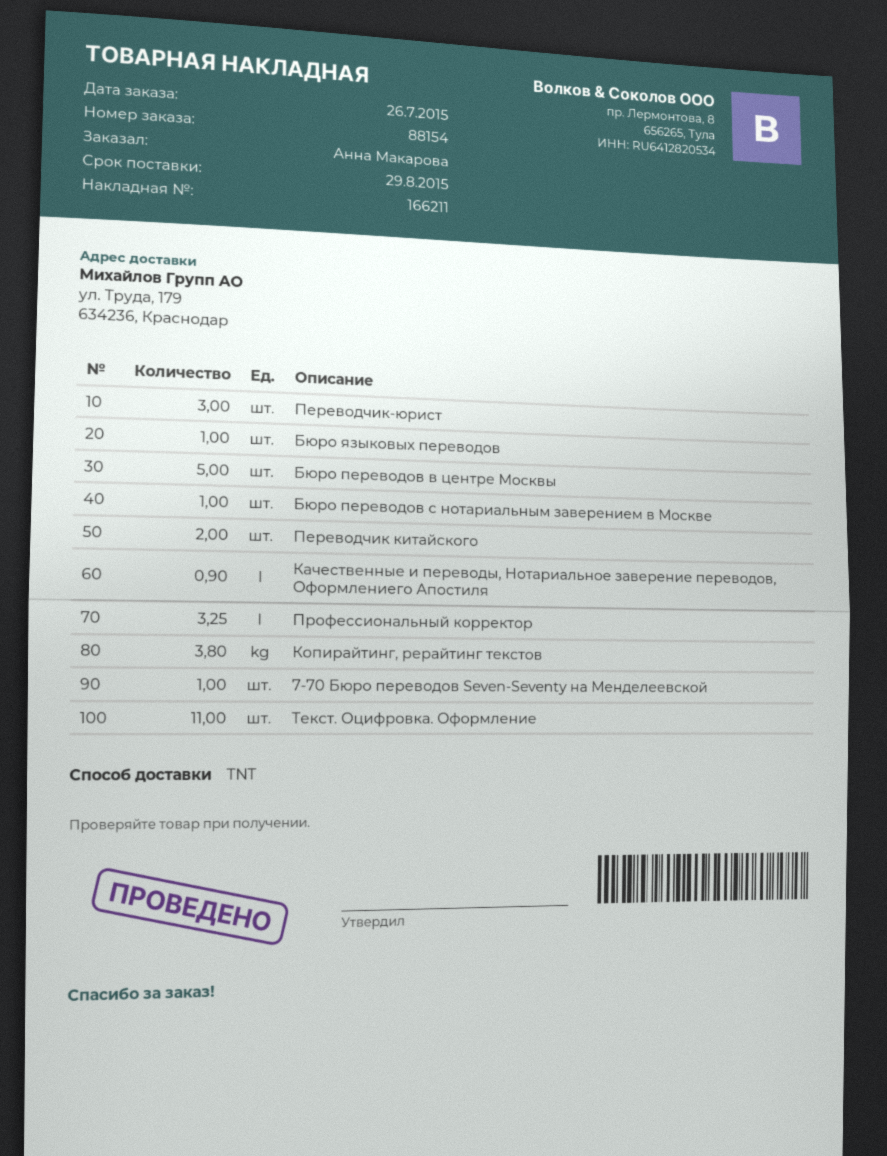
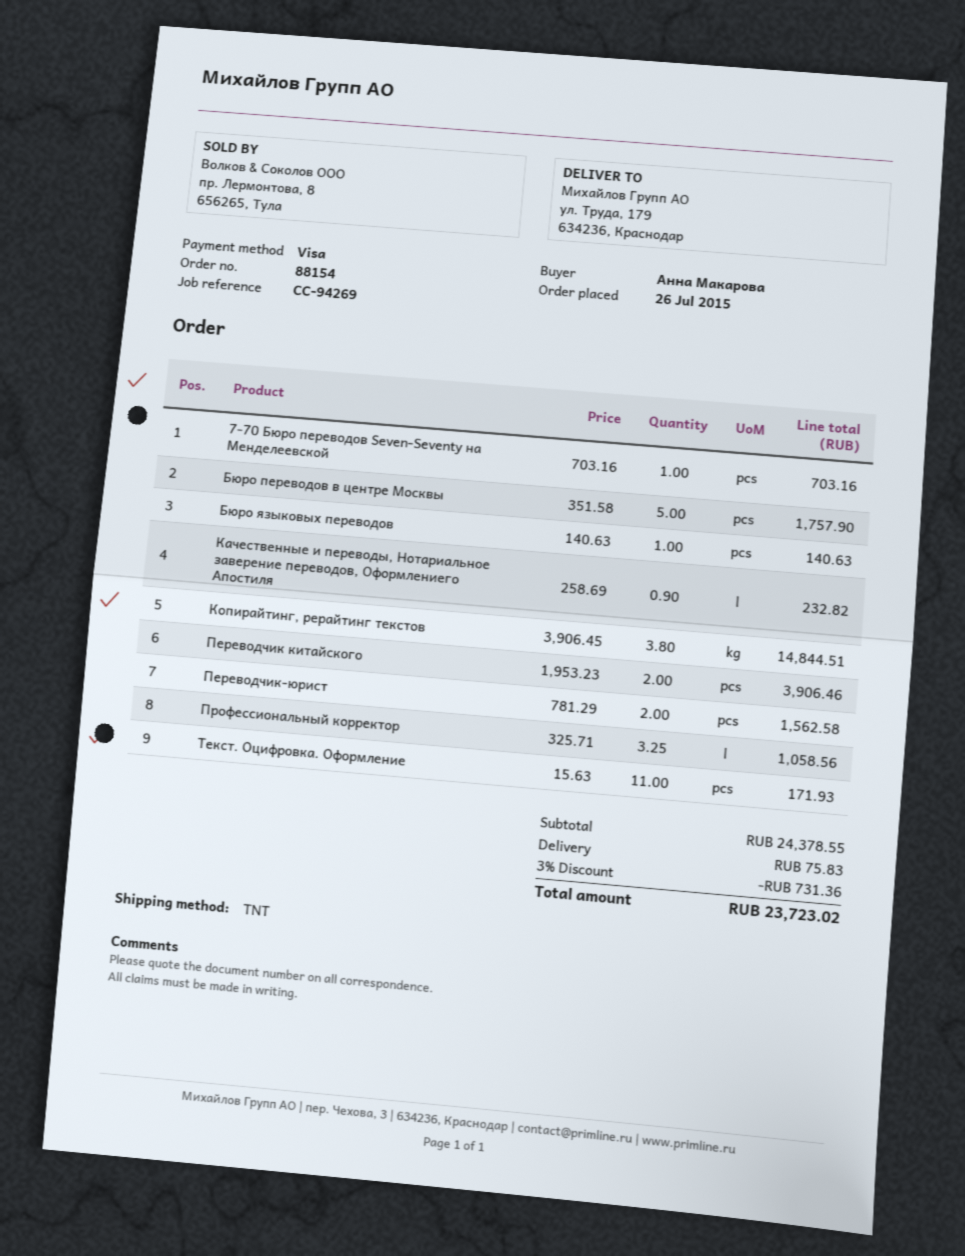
Переводчик-юрист: 3 -> 2
Бюро переводов с нотариальным заверением в Москве: 1 -> none

